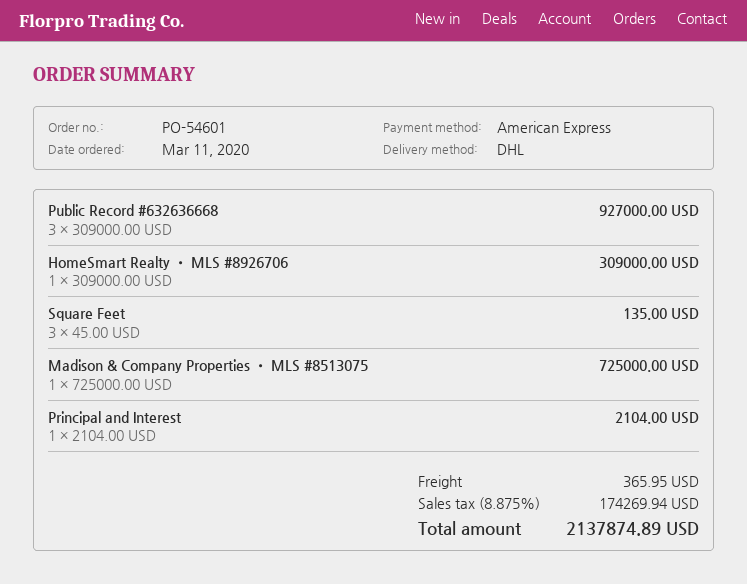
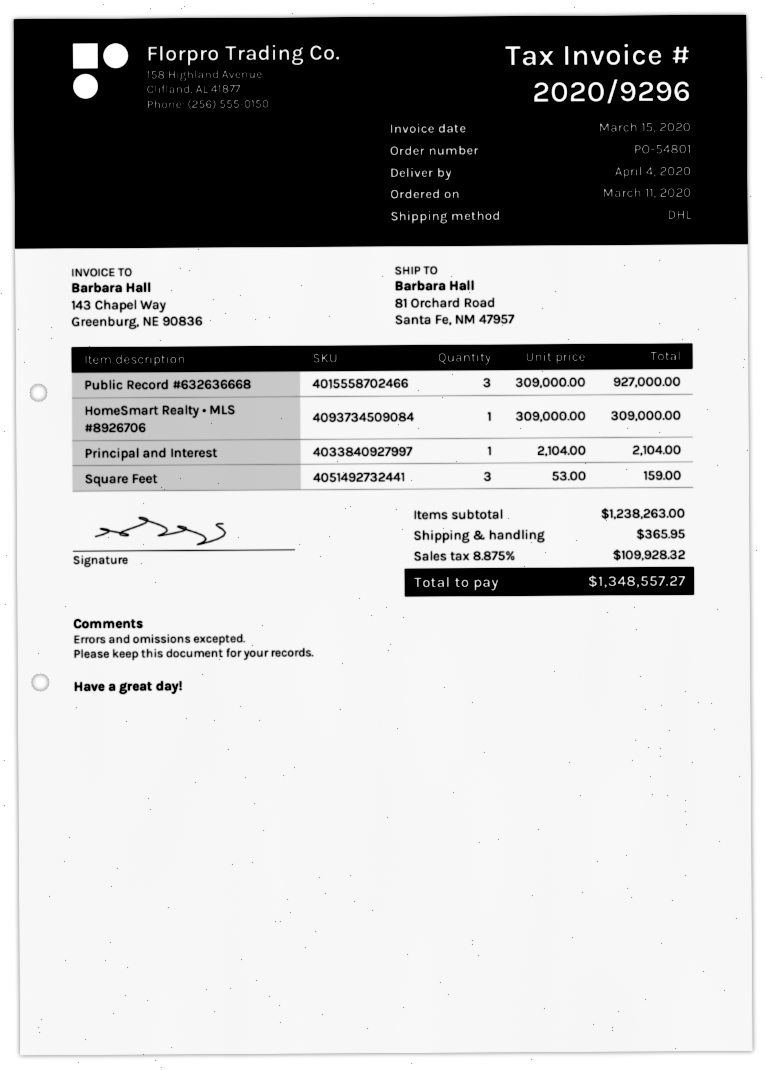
order number: PO-54601 -> PO-54801
Square Feet: 3 x 45.00 = 135.00 -> 3 x 53.00 = 159.00
Madison & Company Properties • MLS #8513075: 1 x 725000.00 = 725000.00 -> none
tax: 8.875% = 174269.94 -> 8.875% = 109928.32
total: 2137874.89 -> 1348557.27

